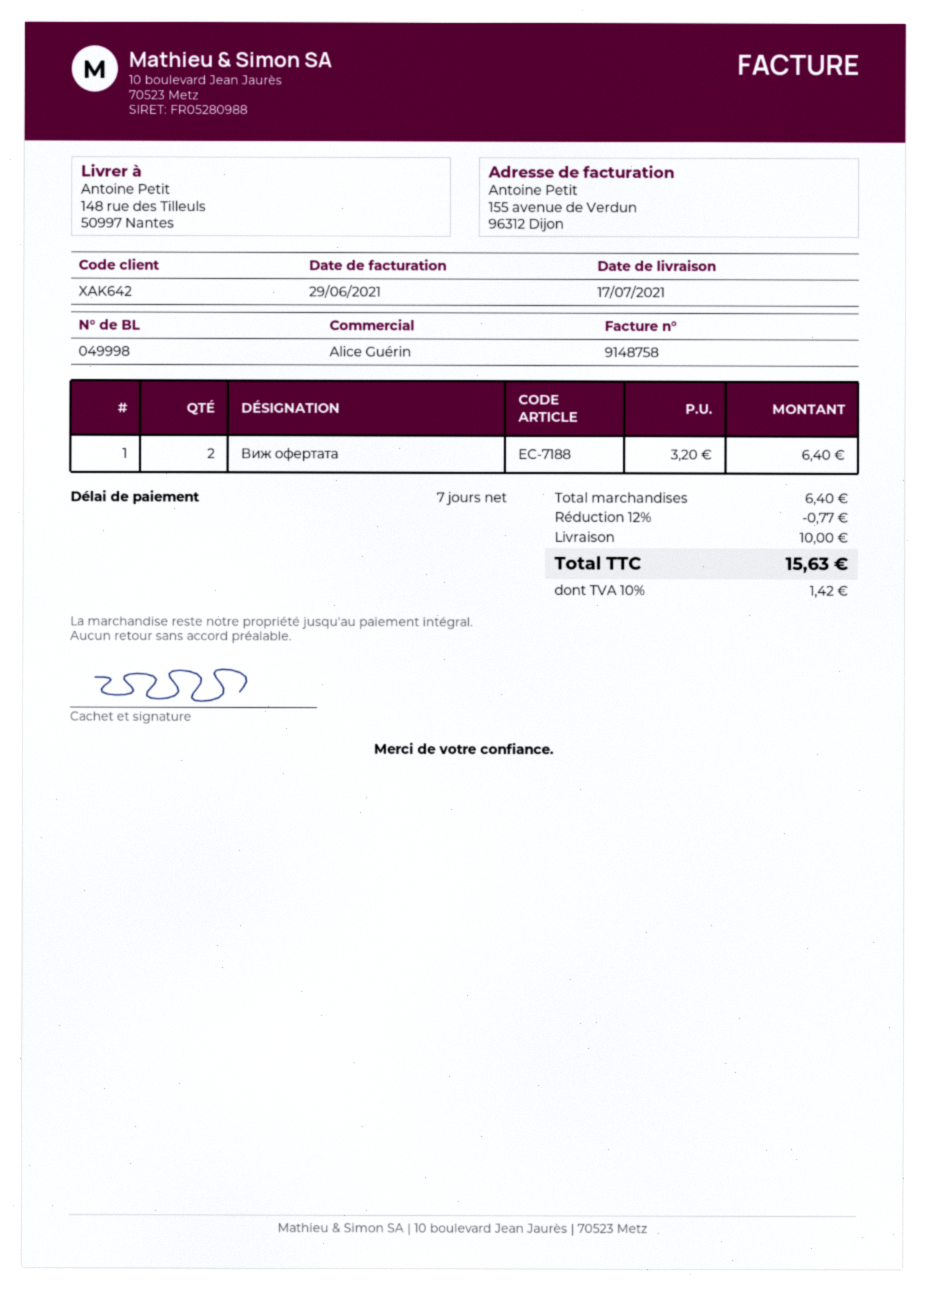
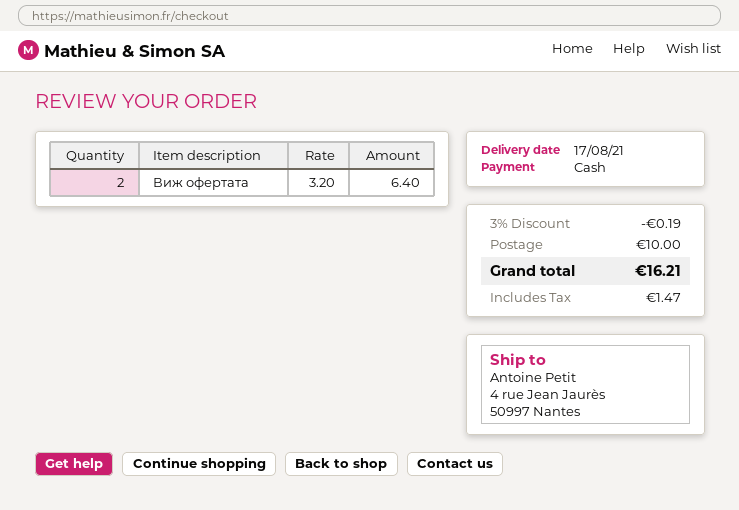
delivery date: 2021-07-17 -> 2021-08-17
ship to: 148 rue des Tilleuls, 50997 Nantes -> 4 rue Jean Jaurès, 50997 Nantes
discount: 12% = 0.77 -> 3% = 0.19
tax: 1.42 -> 1.47
total: 15.63 -> 16.21

